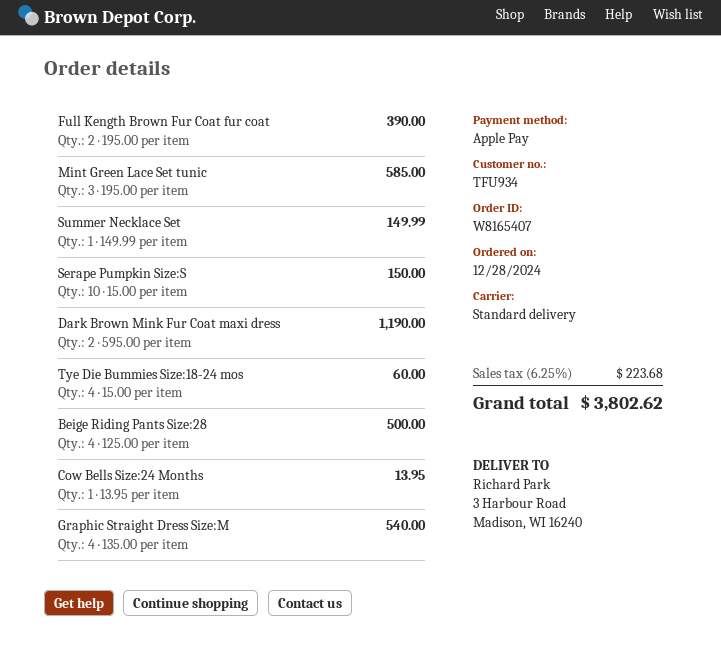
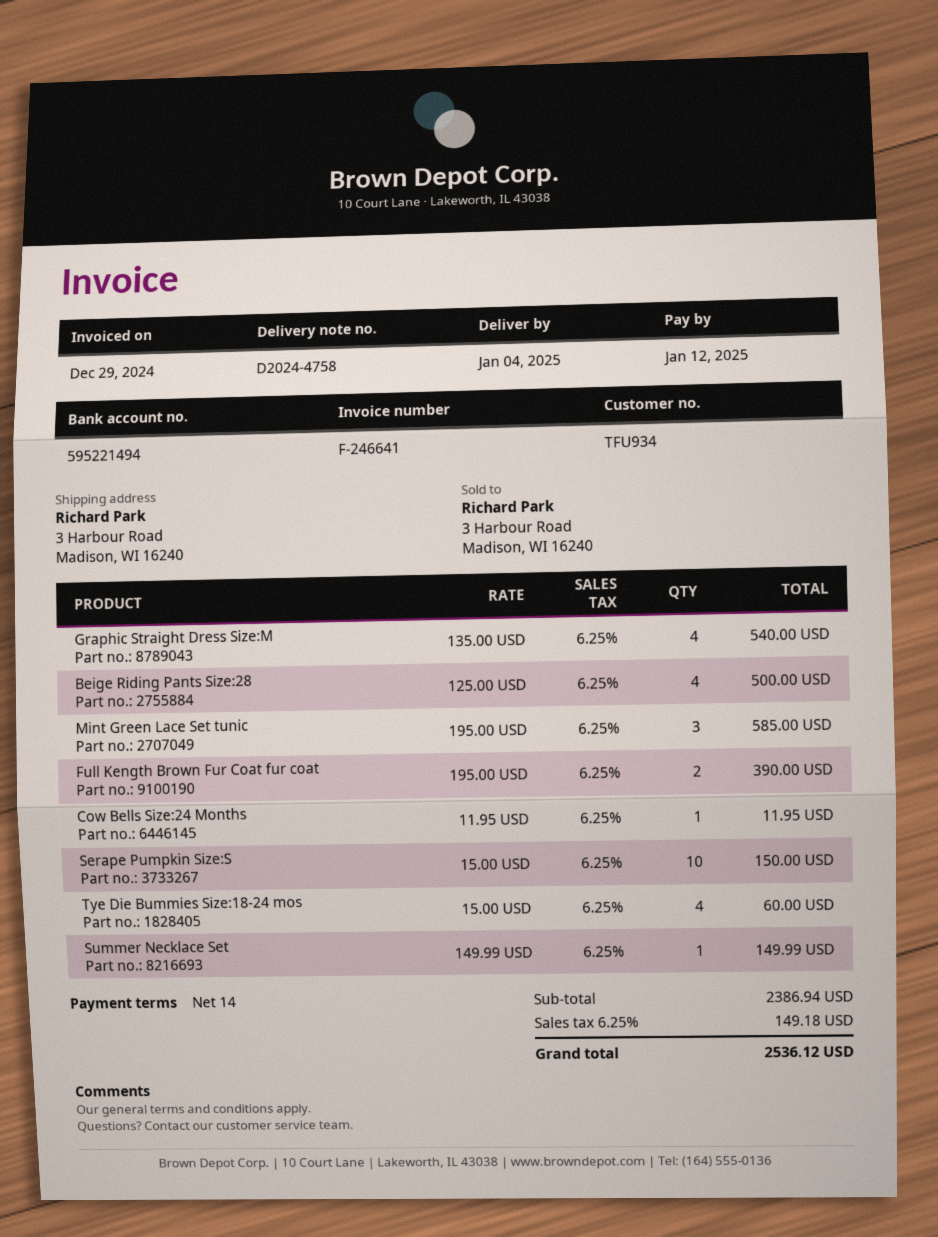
Dark Brown Mink Fur Coat maxi dress: 2 x 595.00 = 1190.00 -> none
Cow Bells Size:24 Months: 1 x 13.95 = 13.95 -> 1 x 11.95 = 11.95
tax: 6.25% = 223.68 -> 6.25% = 149.18
total: 3802.62 -> 2536.12

